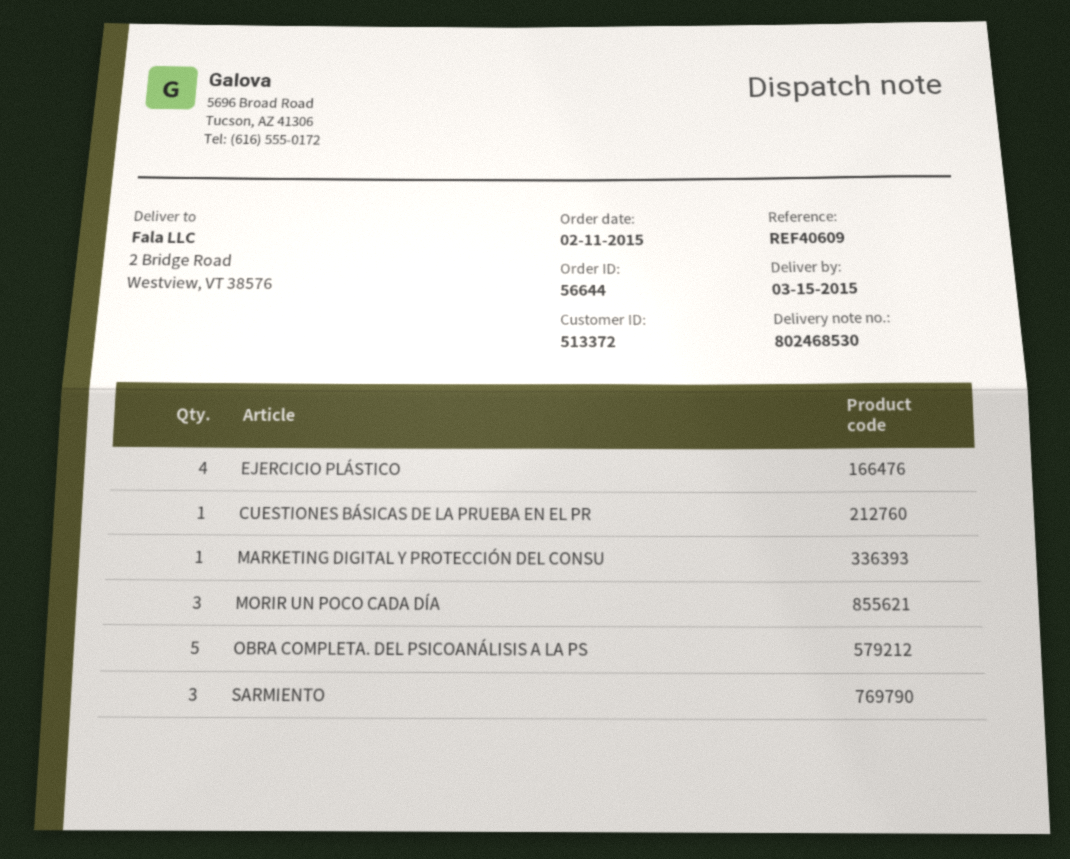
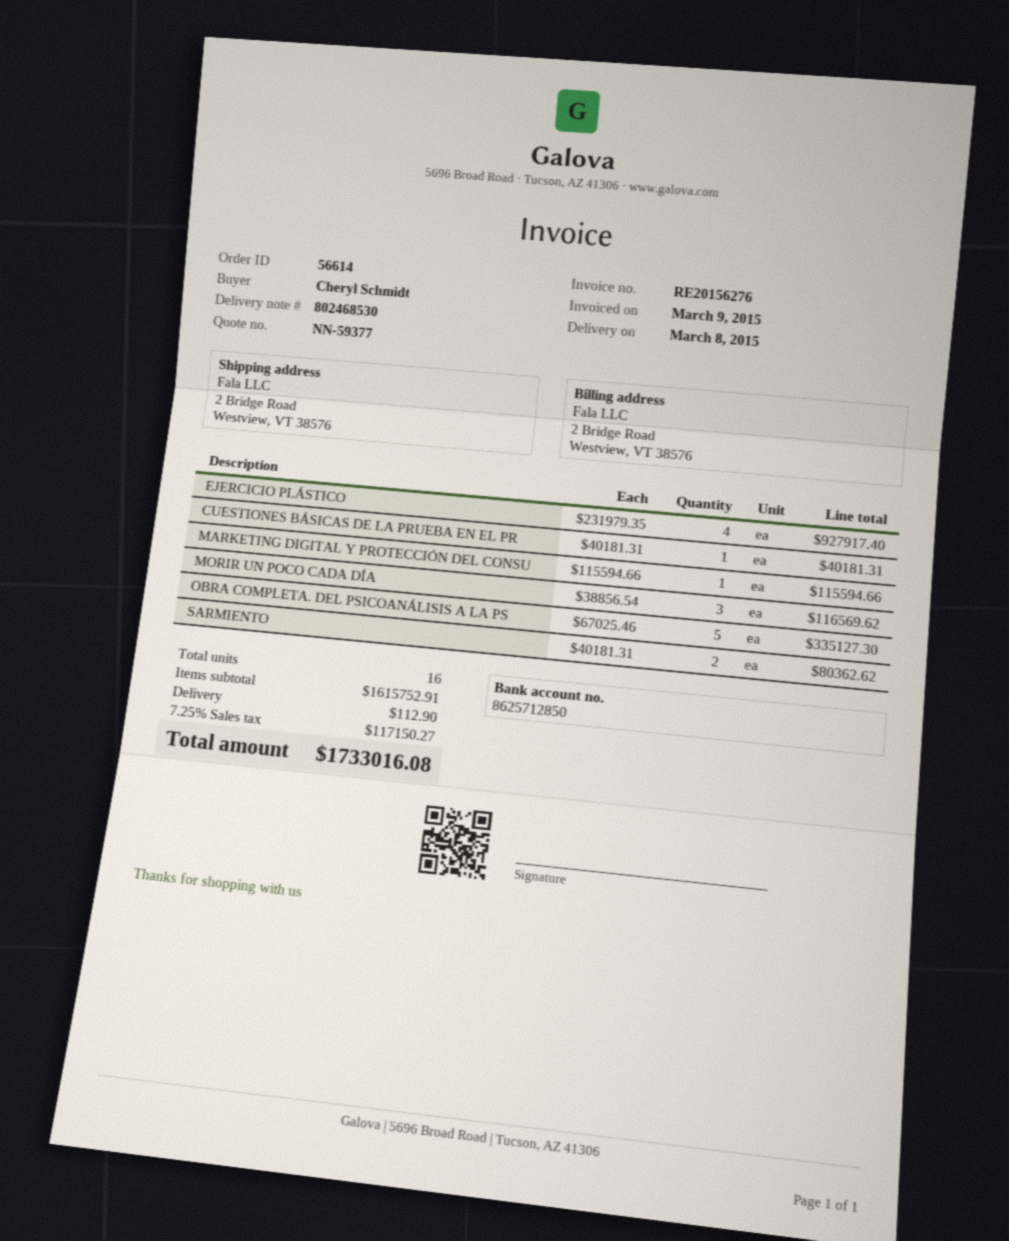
order number: 56644 -> 56614
delivery date: 2015-03-15 -> 2015-03-08
SARMIENTO: 3 -> 2

